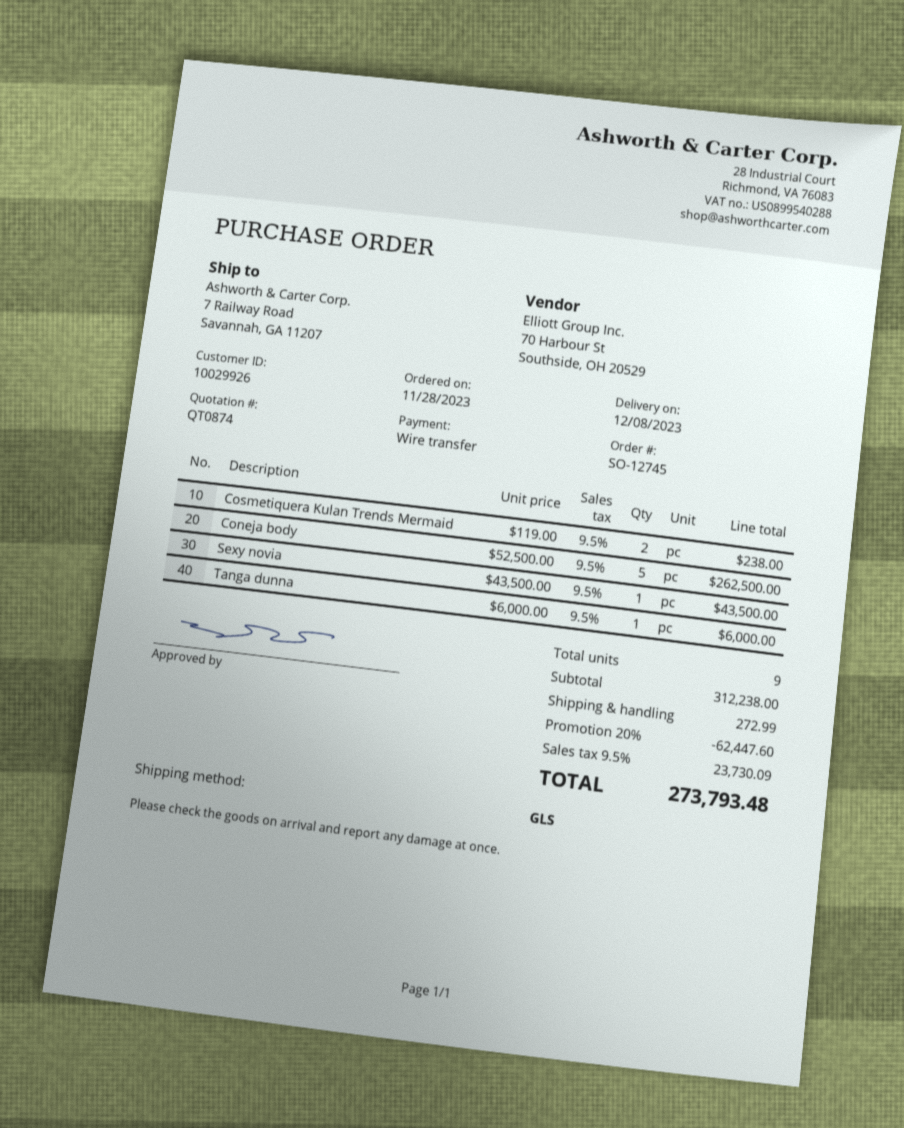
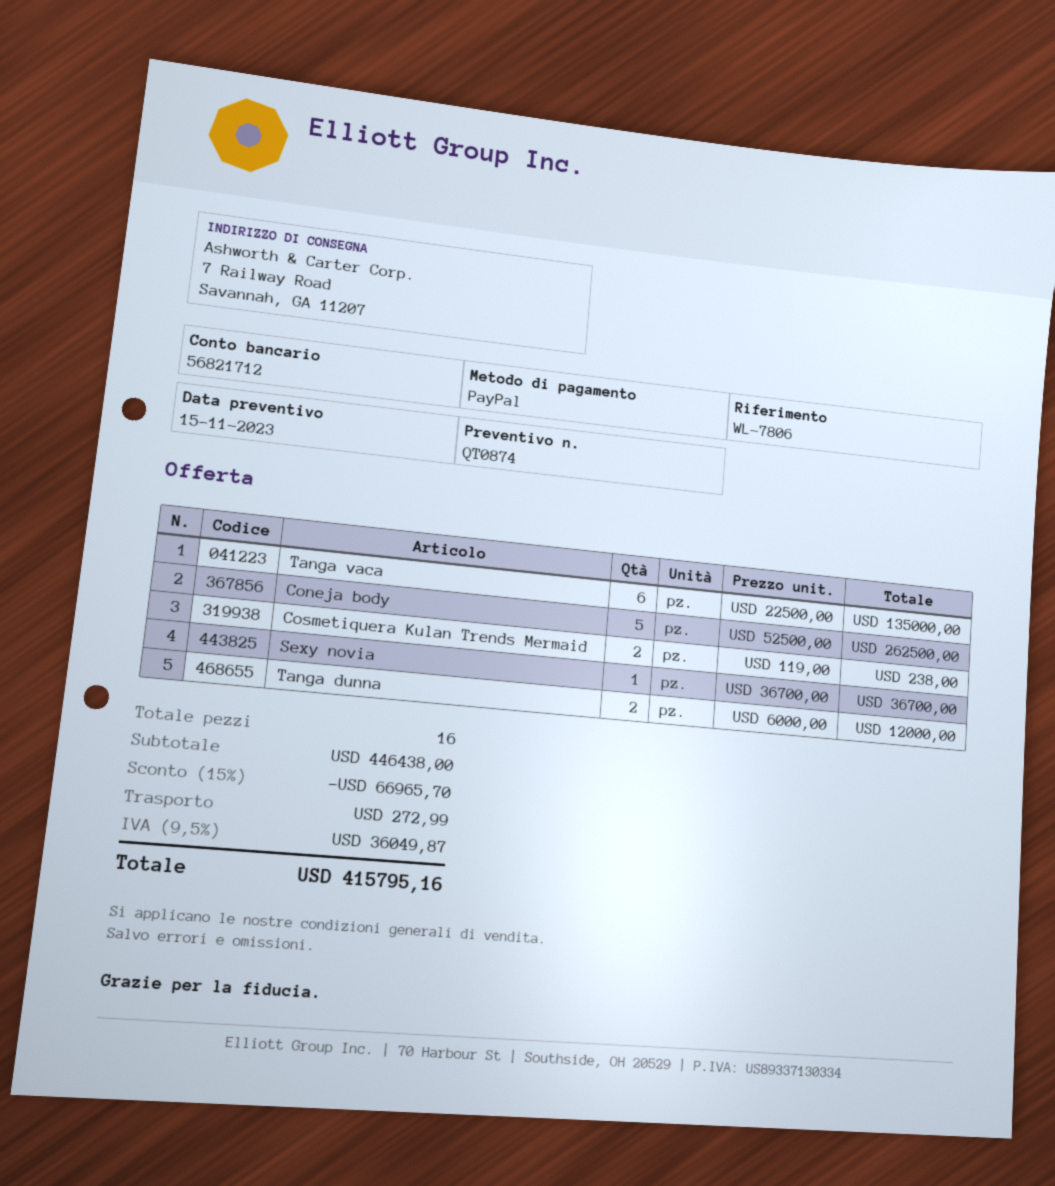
payment method: bank transfer -> PayPal
Sexy novia: 1 x 43500.00 = 43500.00 -> 1 x 36700.00 = 36700.00
Tanga dunna: 1 x 6000.00 = 6000.00 -> 2 x 6000.00 = 12000.00
Tanga vaca: none -> 6 x 22500.00 = 135000.00
total quantity: 9 -> 16
subtotal: 312238.00 -> 446438.00
discount: 20% = 62447.60 -> 15% = 66965.70
tax: 9.5% = 23730.09 -> 9.5% = 36049.87
total: 273793.48 -> 415795.16

